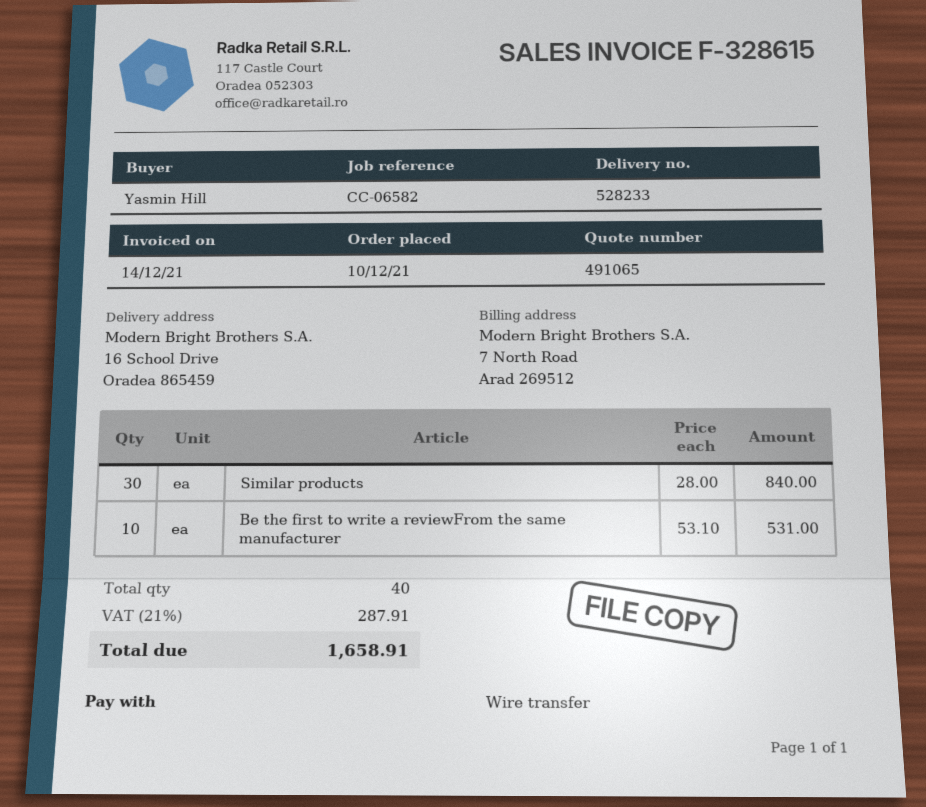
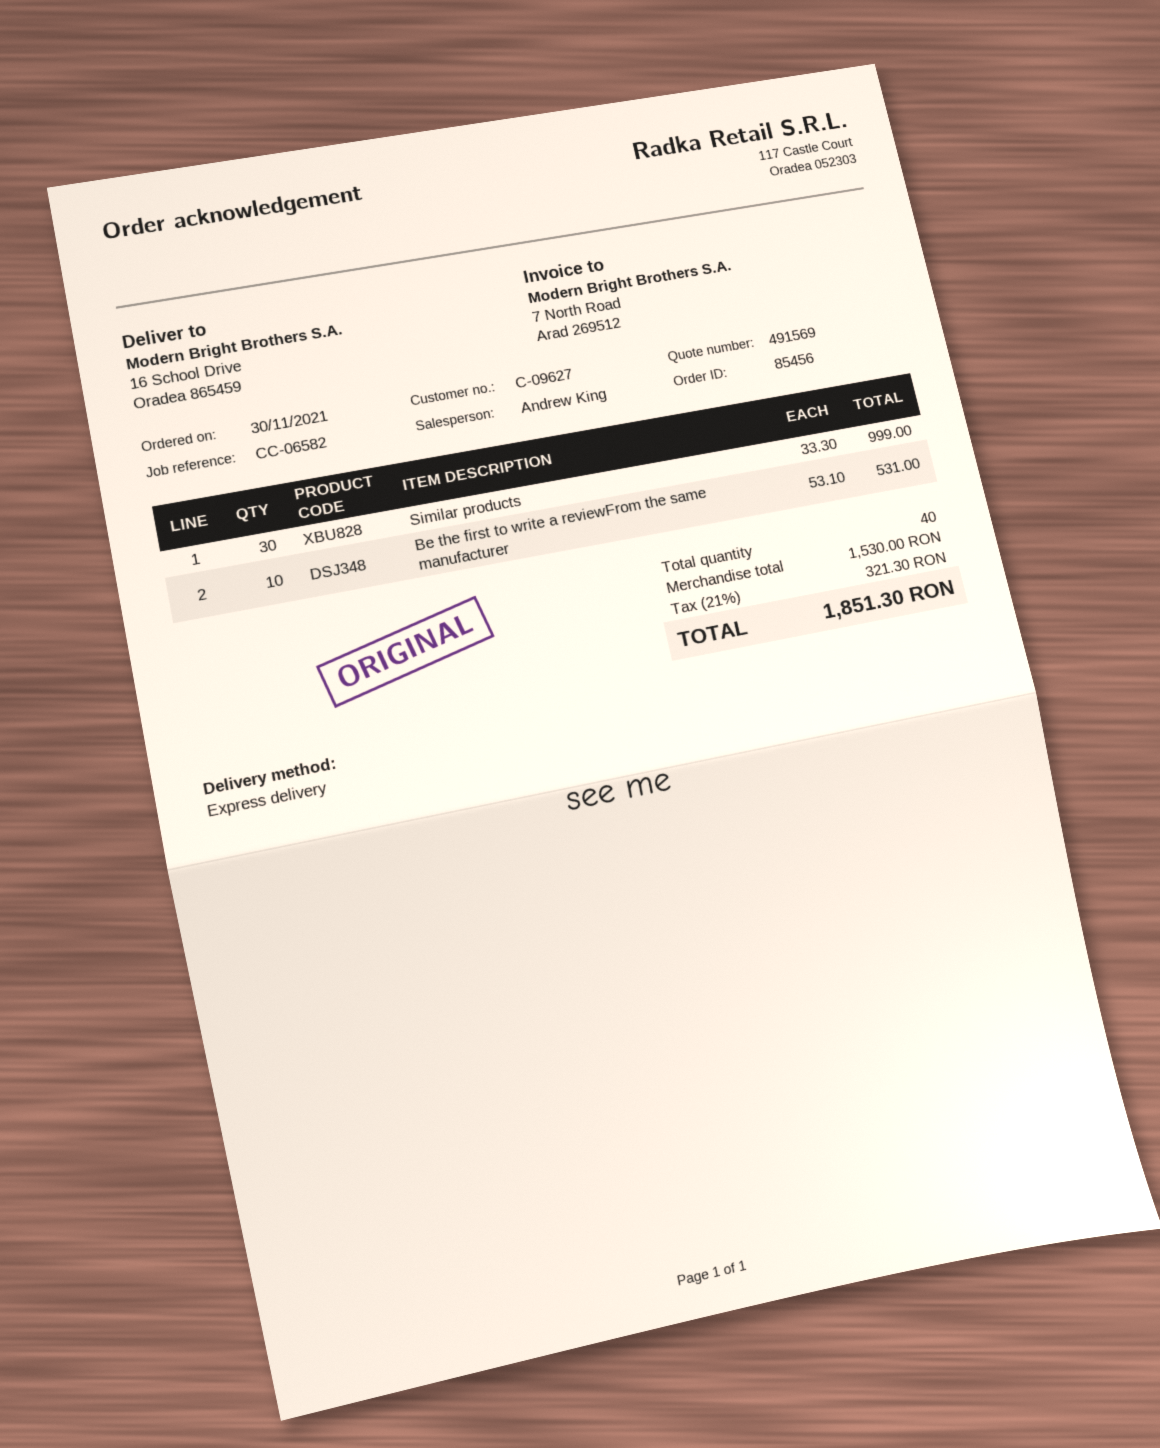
quote number: 491065 -> 491569
order date: 2021-12-10 -> 2021-11-30
Similar products: 30 x 28.00 = 840.00 -> 30 x 33.30 = 999.00
tax: 21% = 287.91 -> 21% = 321.30
total: 1658.91 -> 1851.30

